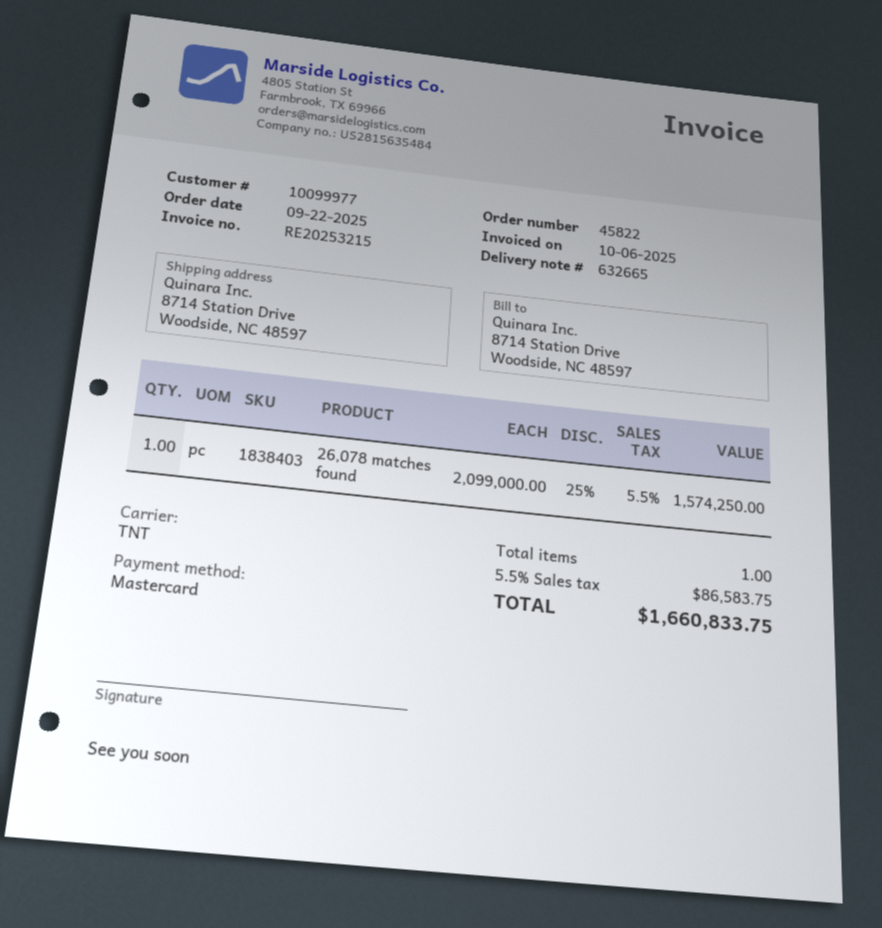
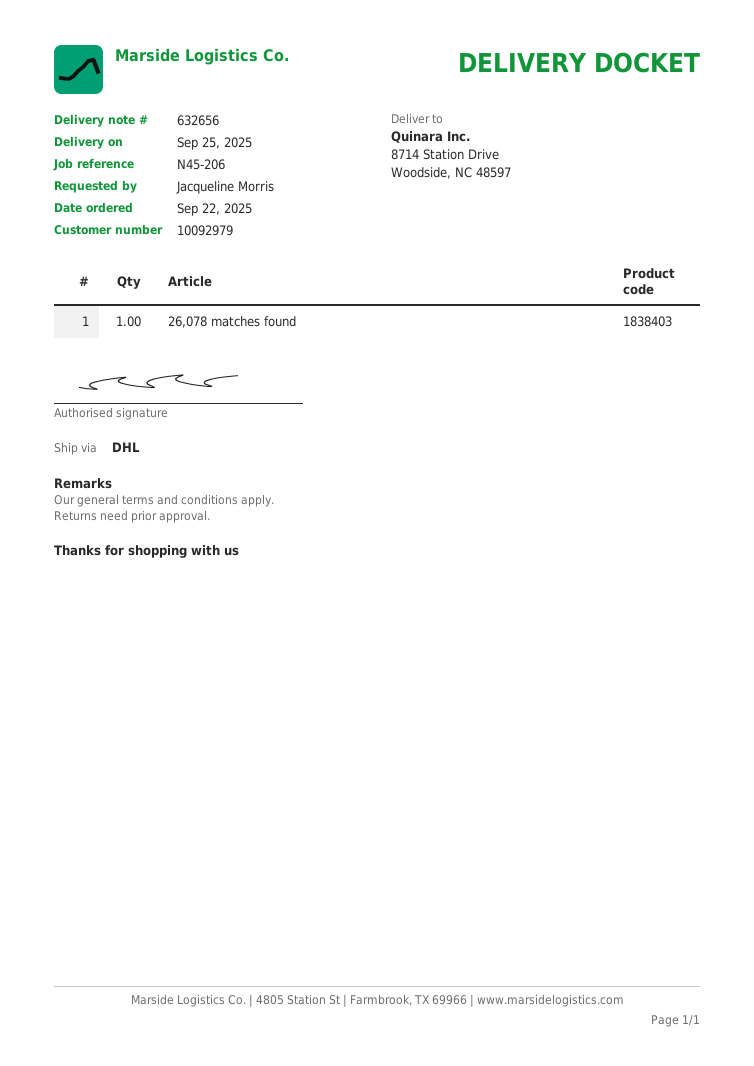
delivery note number: 632665 -> 632656
customer number: 10099977 -> 10092979
shipping method: TNT -> DHL

